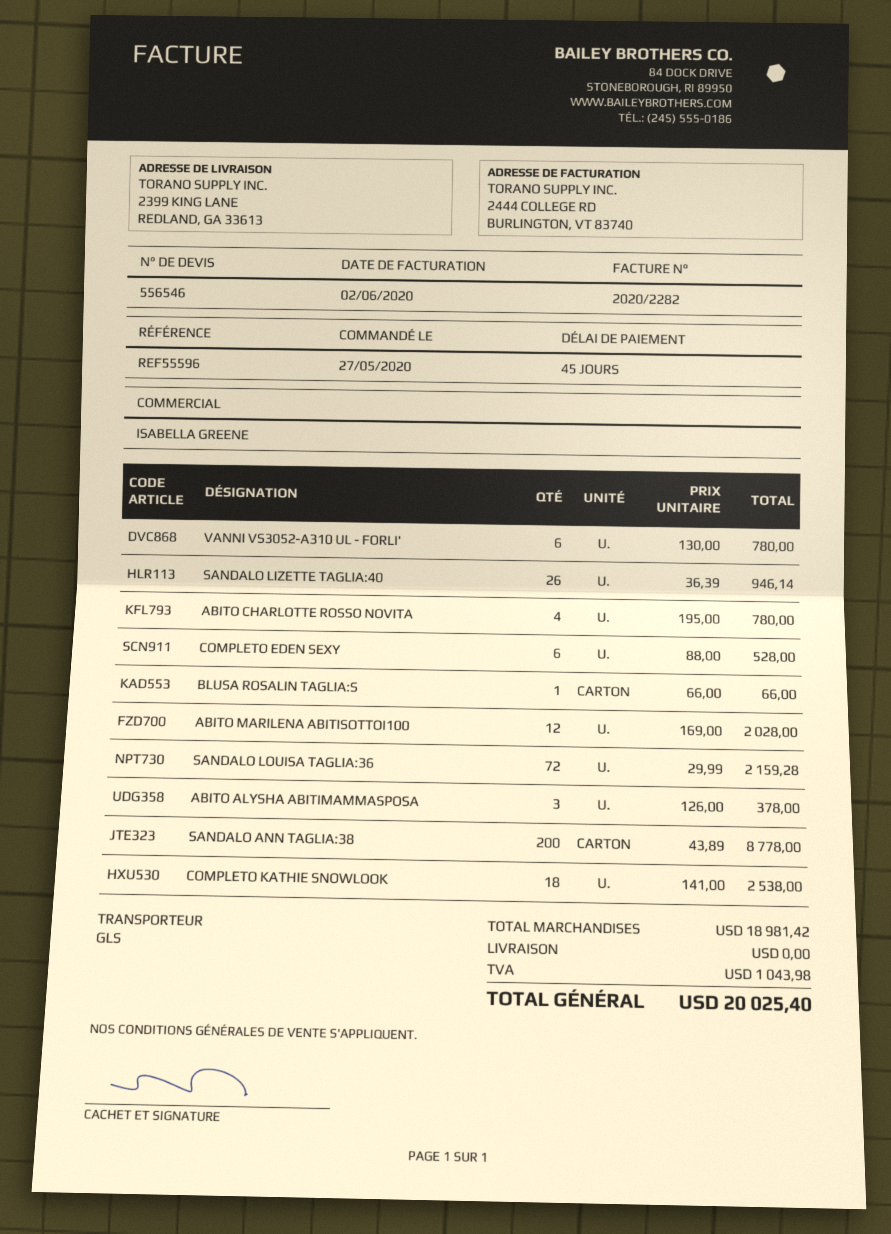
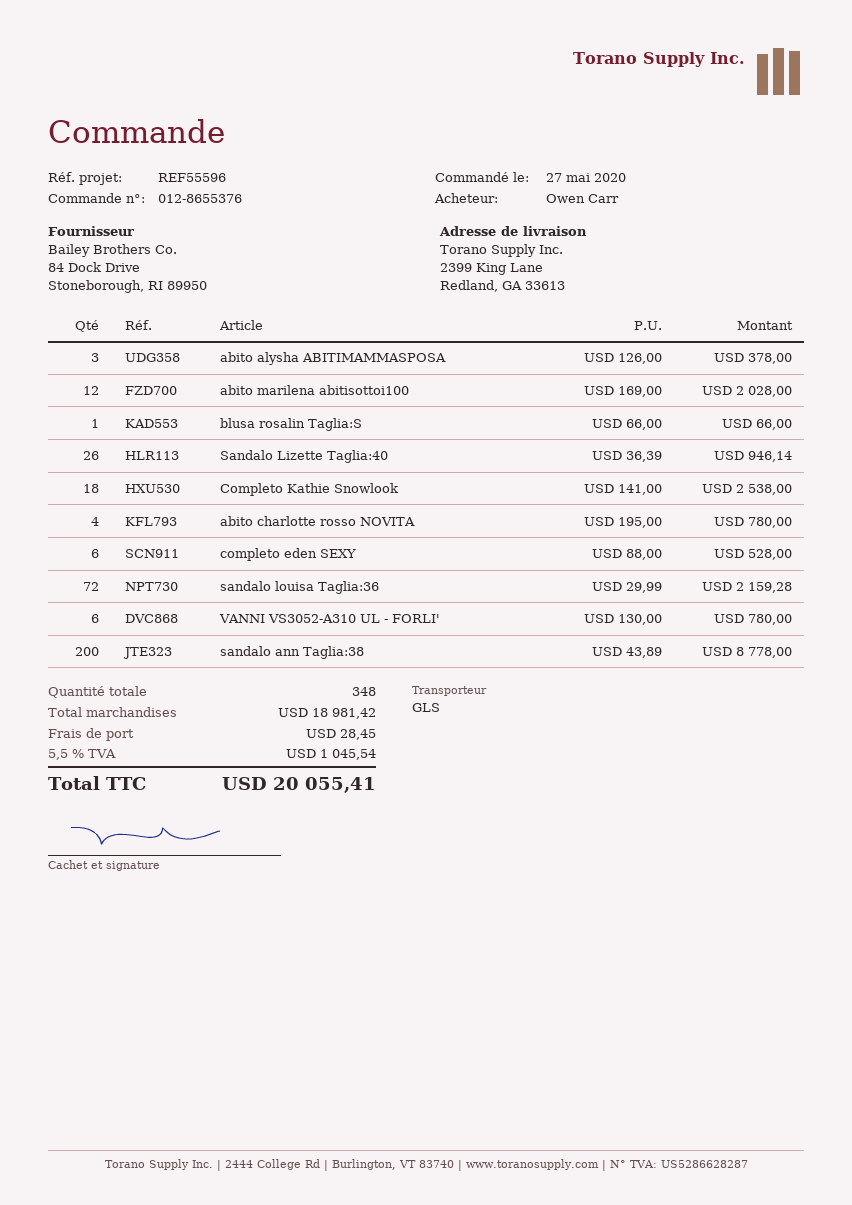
shipping: 0.00 -> 28.45
tax: 1043.98 -> 1045.54
total: 20025.40 -> 20055.41

